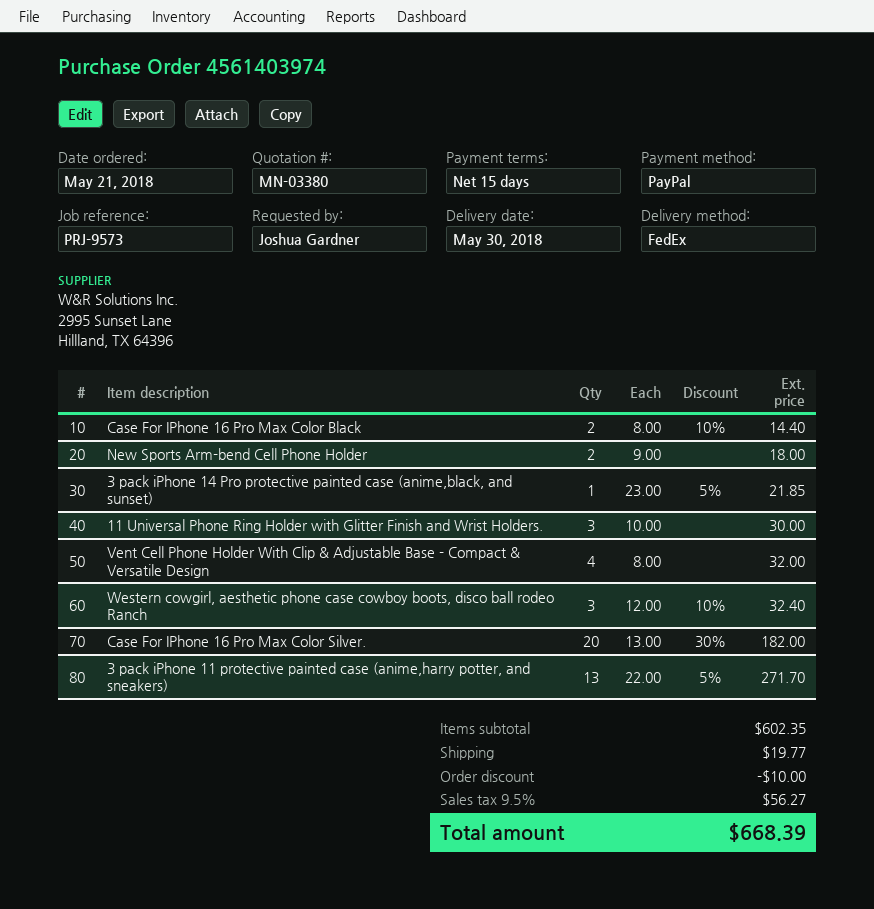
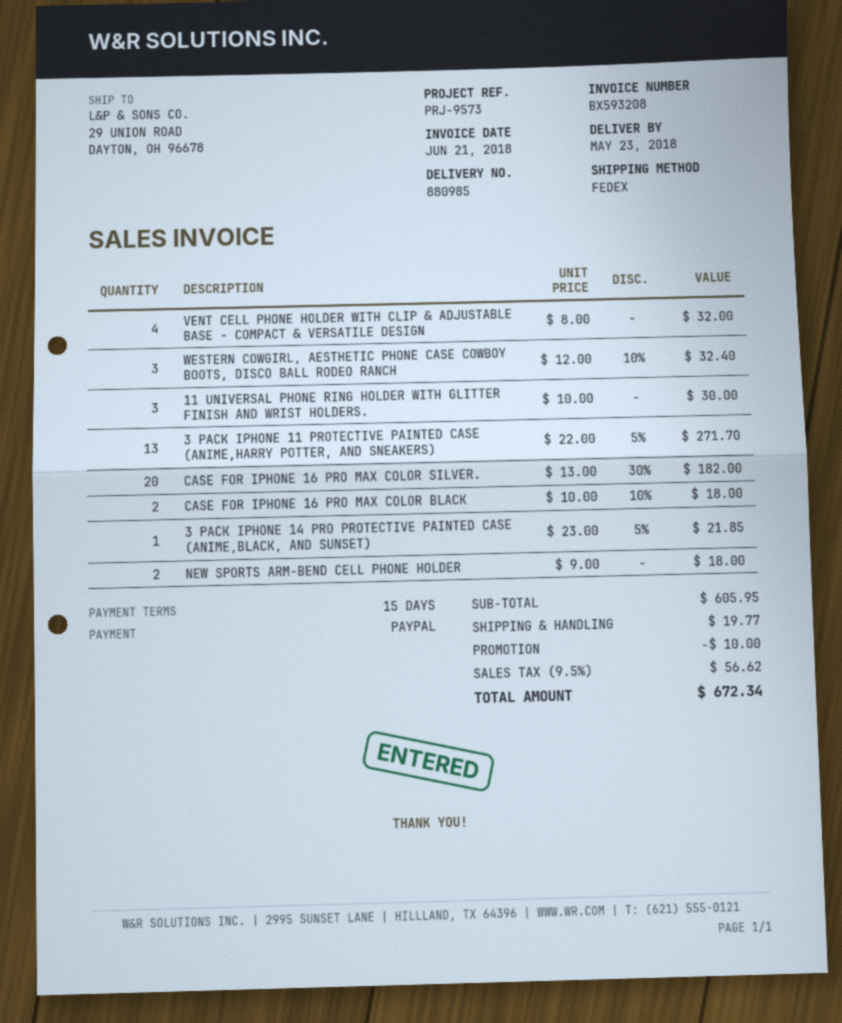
delivery date: 2018-05-30 -> 2018-05-23
Case For IPhone 16 Pro Max Color Black: 2 x 8.00 - 10% = 14.40 -> 2 x 10.00 - 10% = 18.00
subtotal: 602.35 -> 605.95
tax: 9.5% = 56.27 -> 9.5% = 56.62
total: 668.39 -> 672.34

